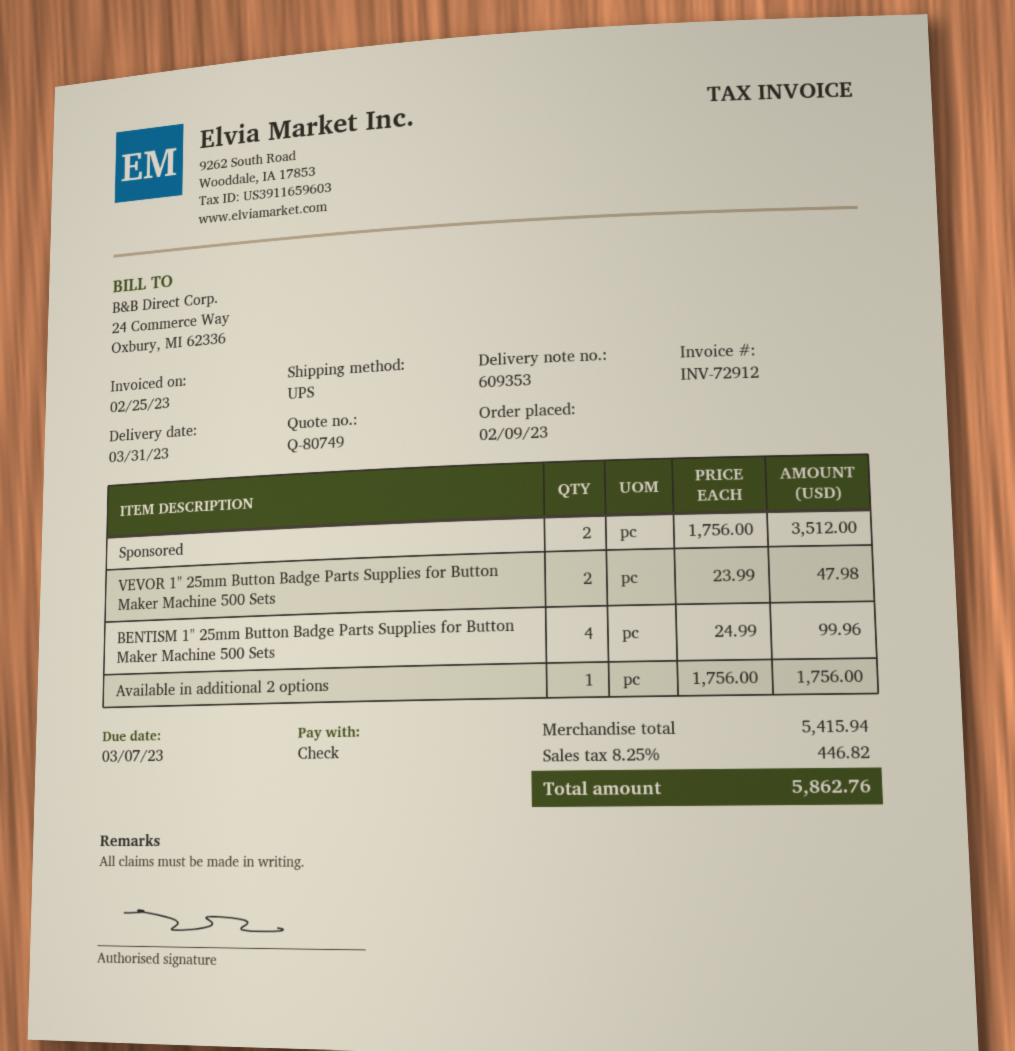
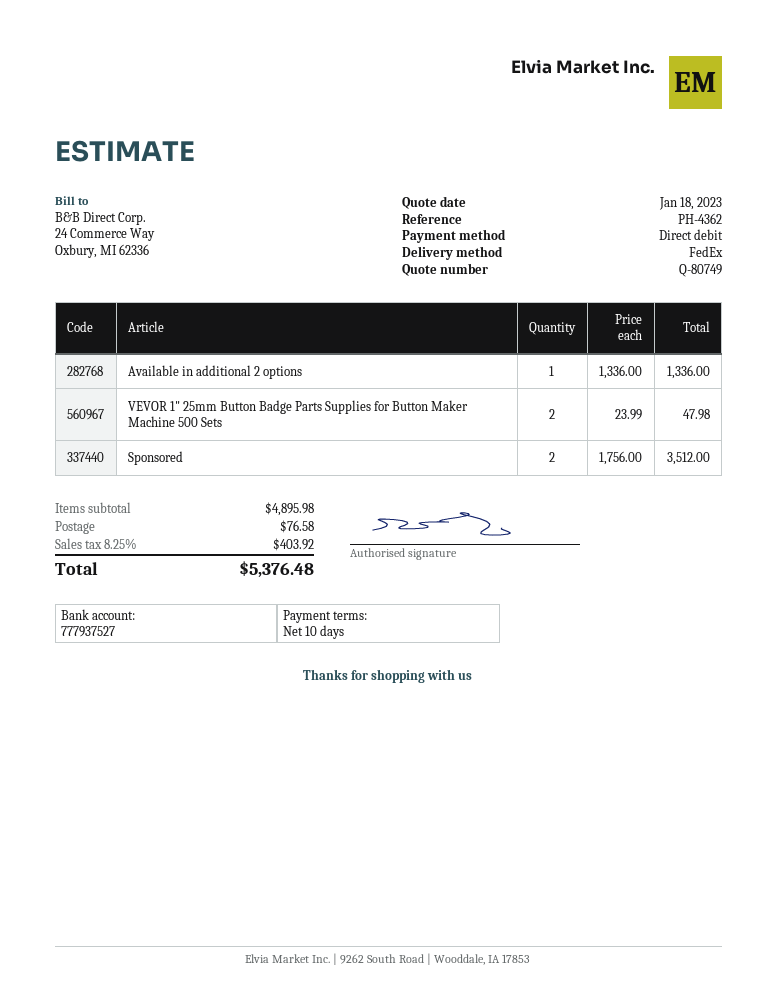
payment method: cheque -> direct debit
shipping method: UPS -> FedEx
BENTISM 1" 25mm Button Badge Parts Supplies for Button Maker Machine 500 Sets: 4 x 24.99 = 99.96 -> none
Available in additional 2 options: 1 x 1756.00 = 1756.00 -> 1 x 1336.00 = 1336.00
subtotal: 5415.94 -> 4895.98
shipping: none -> 76.58
tax: 8.25% = 446.82 -> 8.25% = 403.92
total: 5862.76 -> 5376.48

